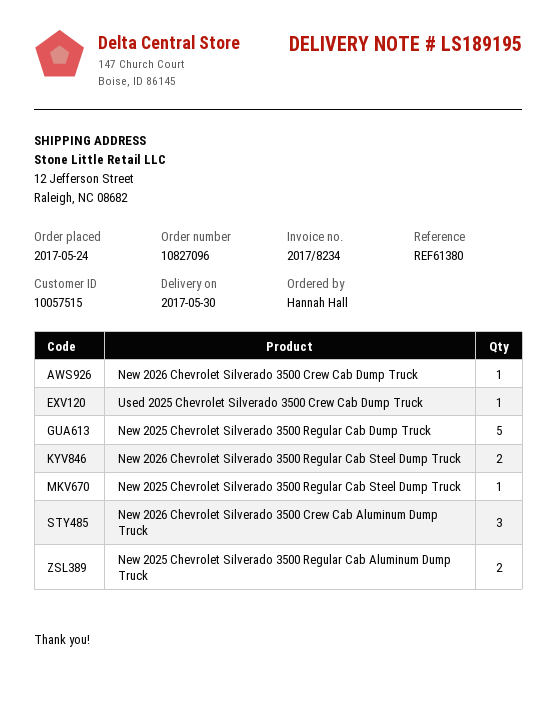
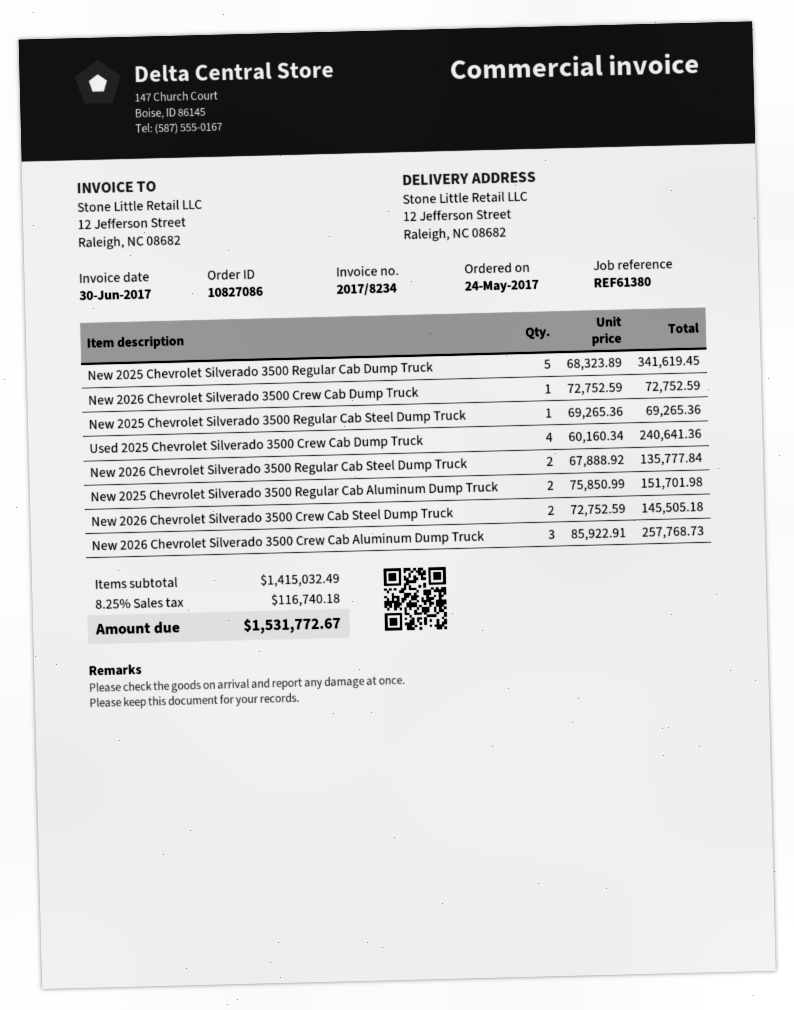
order number: 10827096 -> 10827086
Used 2025 Chevrolet Silverado 3500 Crew Cab Dump Truck: 1 -> 4
New 2026 Chevrolet Silverado 3500 Crew Cab Steel Dump Truck: none -> 2

